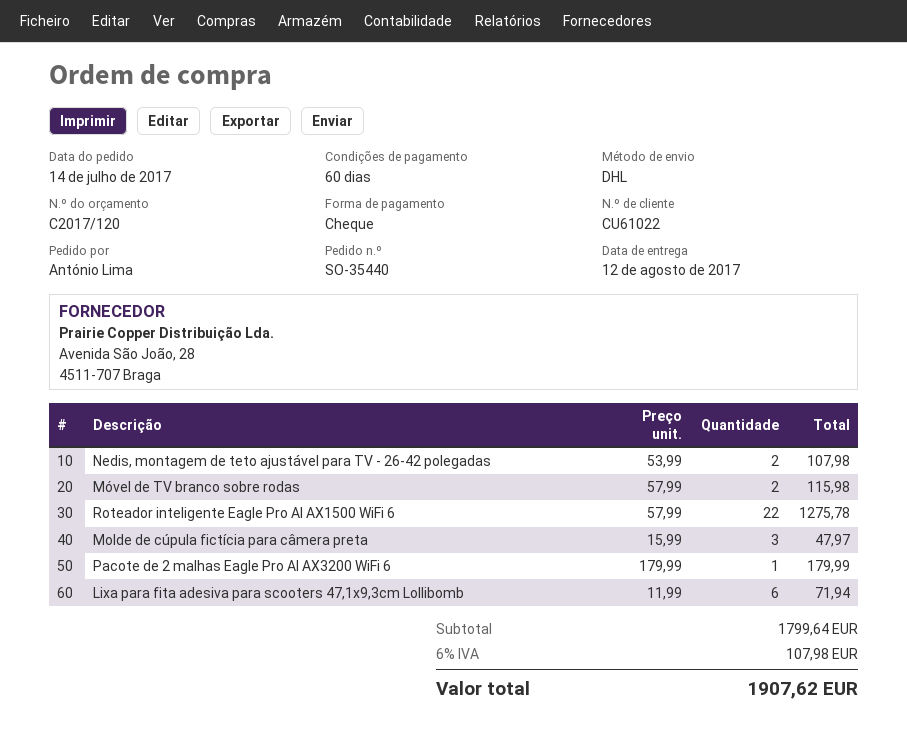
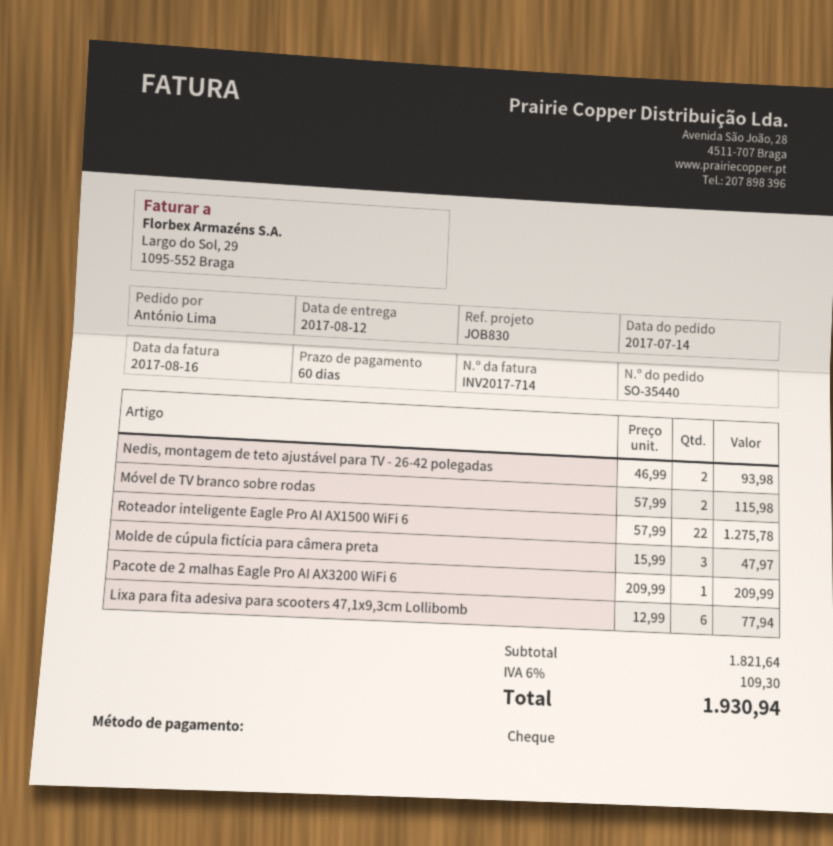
Nedis, montagem de teto ajustável para TV - 26-42 polegadas: 2 x 53.99 = 107.98 -> 2 x 46.99 = 93.98
Pacote de 2 malhas Eagle Pro AI AX3200 WiFi 6: 1 x 179.99 = 179.99 -> 1 x 209.99 = 209.99
Lixa para fita adesiva para scooters 47,1x9,3cm Lollibomb: 6 x 11.99 = 71.94 -> 6 x 12.99 = 77.94
subtotal: 1799.64 -> 1821.64
tax: 6% = 107.98 -> 6% = 109.30
total: 1907.62 -> 1930.94

